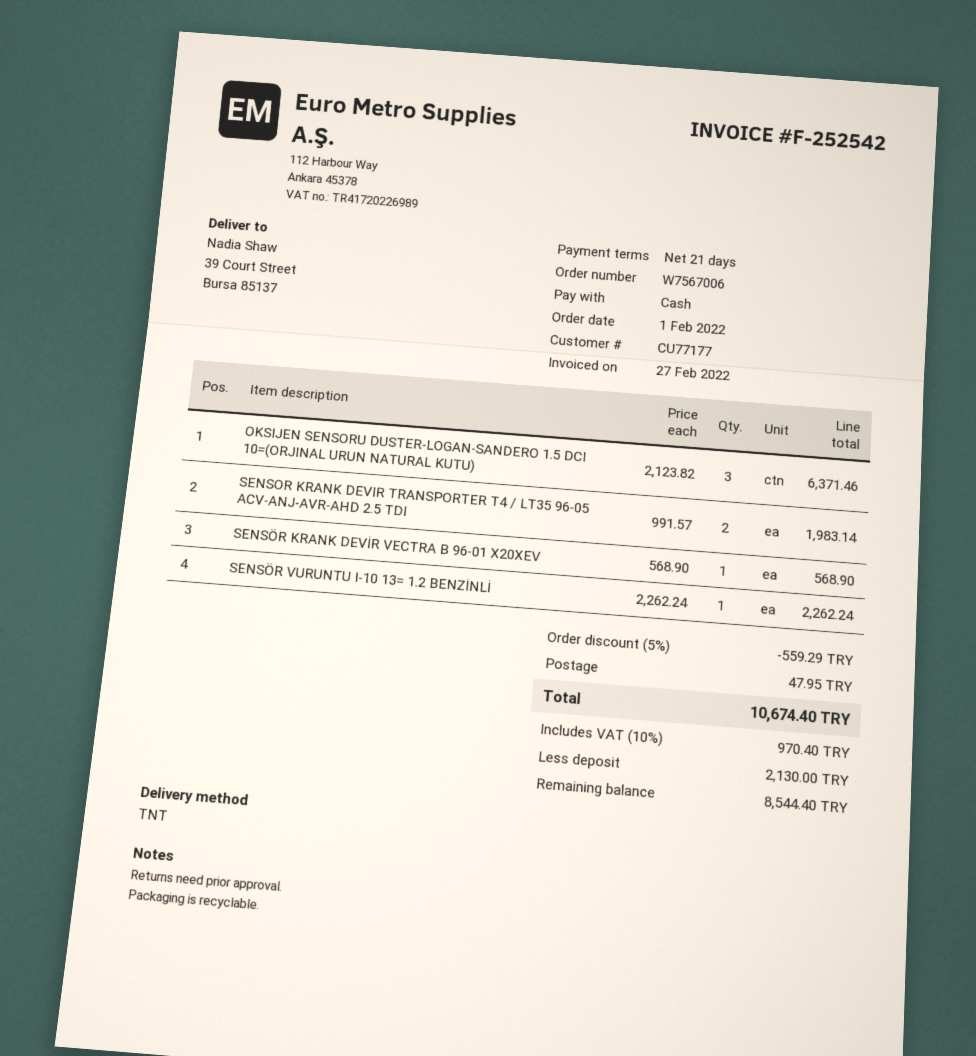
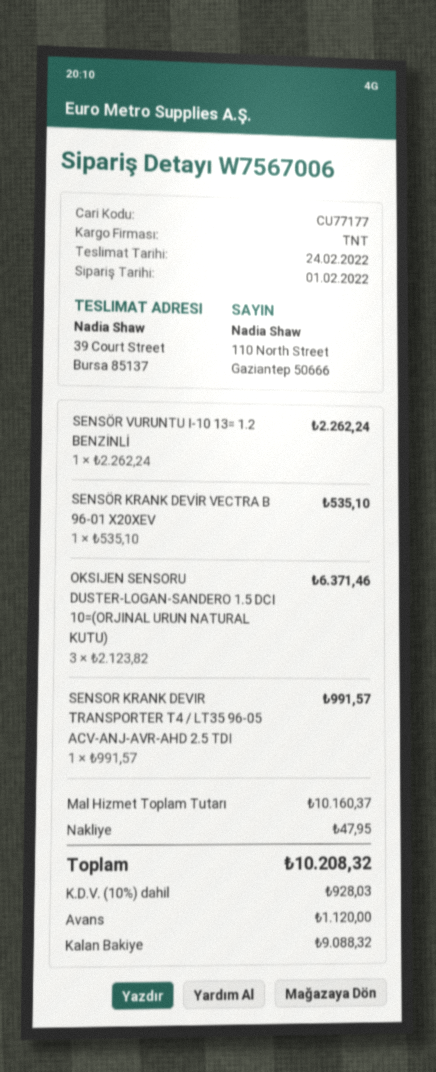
SENSOR KRANK DEVIR TRANSPORTER T4 / LT35 96-05 ACV-ANJ-AVR-AHD 2.5 TDI: 2 x 991.57 = 1983.14 -> 1 x 991.57 = 991.57
SENSÖR KRANK DEVİR VECTRA B 96-01 X20XEV: 1 x 568.90 = 568.90 -> 1 x 535.10 = 535.10
discount: 5% = 559.29 -> none
tax: 10% = 970.40 -> 10% = 928.03
total: 10674.40 -> 10208.32
deposit: 2130.00 -> 1120.00
balance: 8544.40 -> 9088.32

